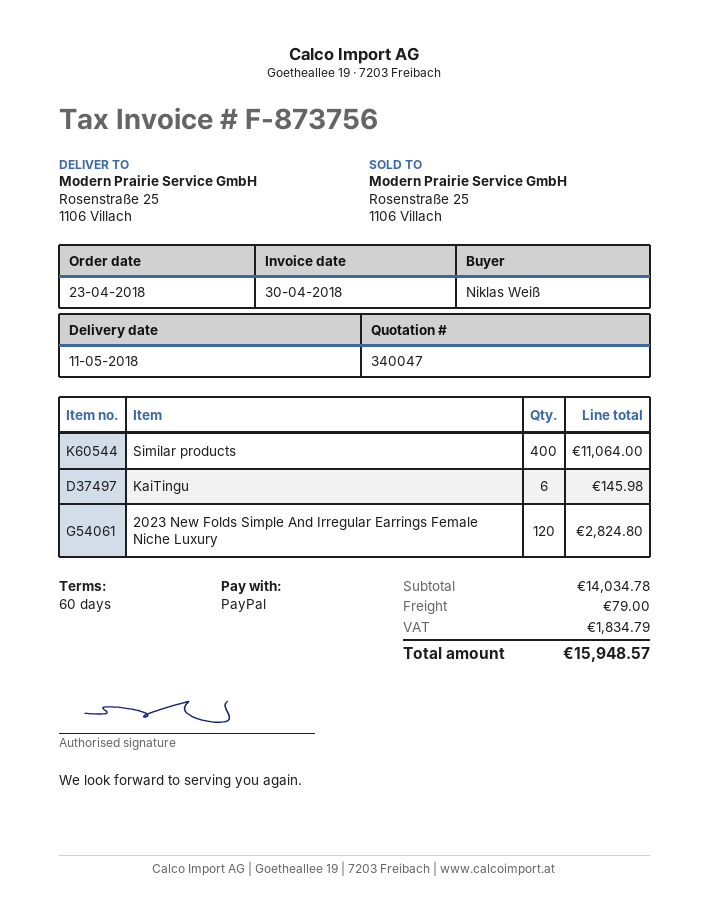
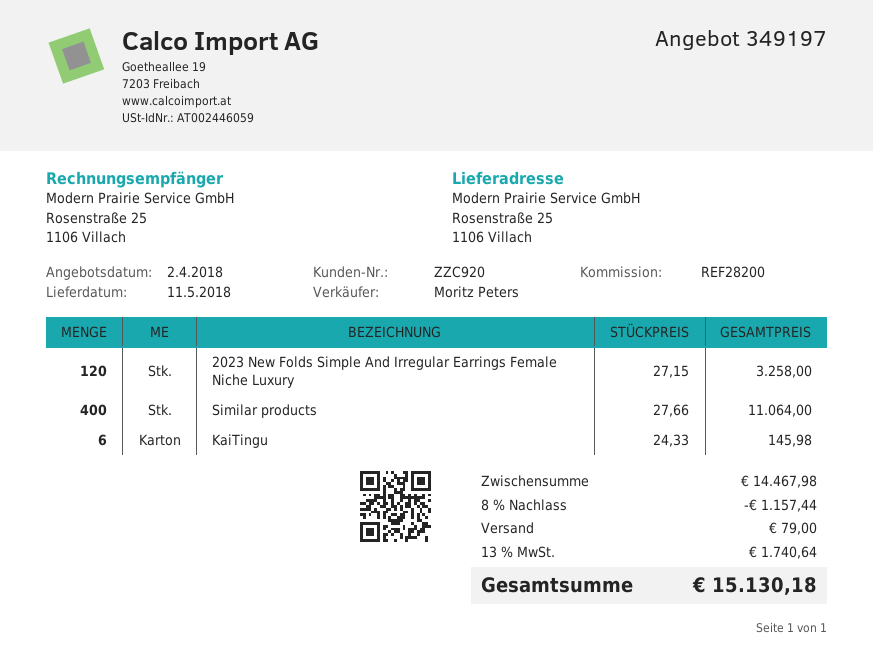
quote number: 340047 -> 349197
2023 New Folds Simple And Irregular Earrings Female Niche Luxury: 120 for 2824.80 -> 120 for 3258.00
subtotal: 14034.78 -> 14467.98
discount: none -> 8% = 1157.44
tax: 1834.79 -> 1740.64
total: 15948.57 -> 15130.18

